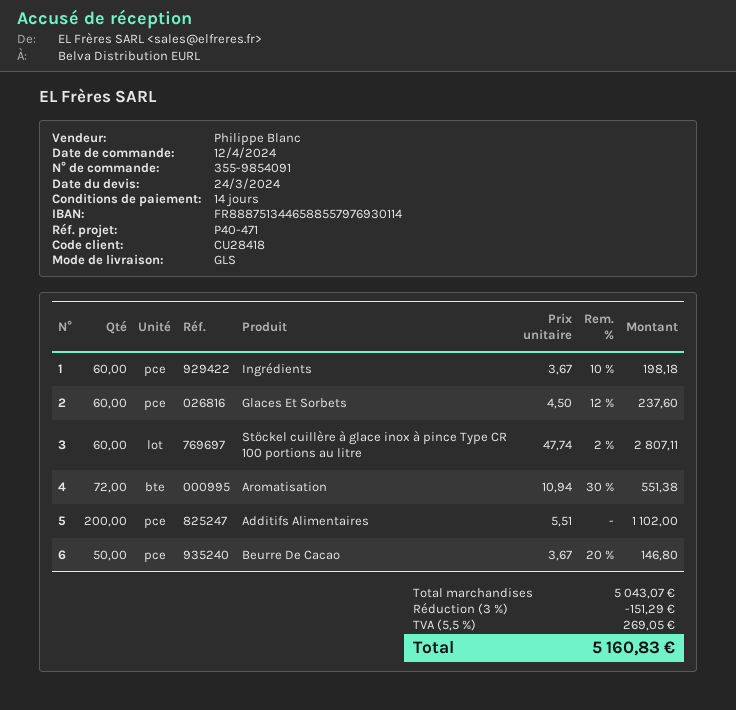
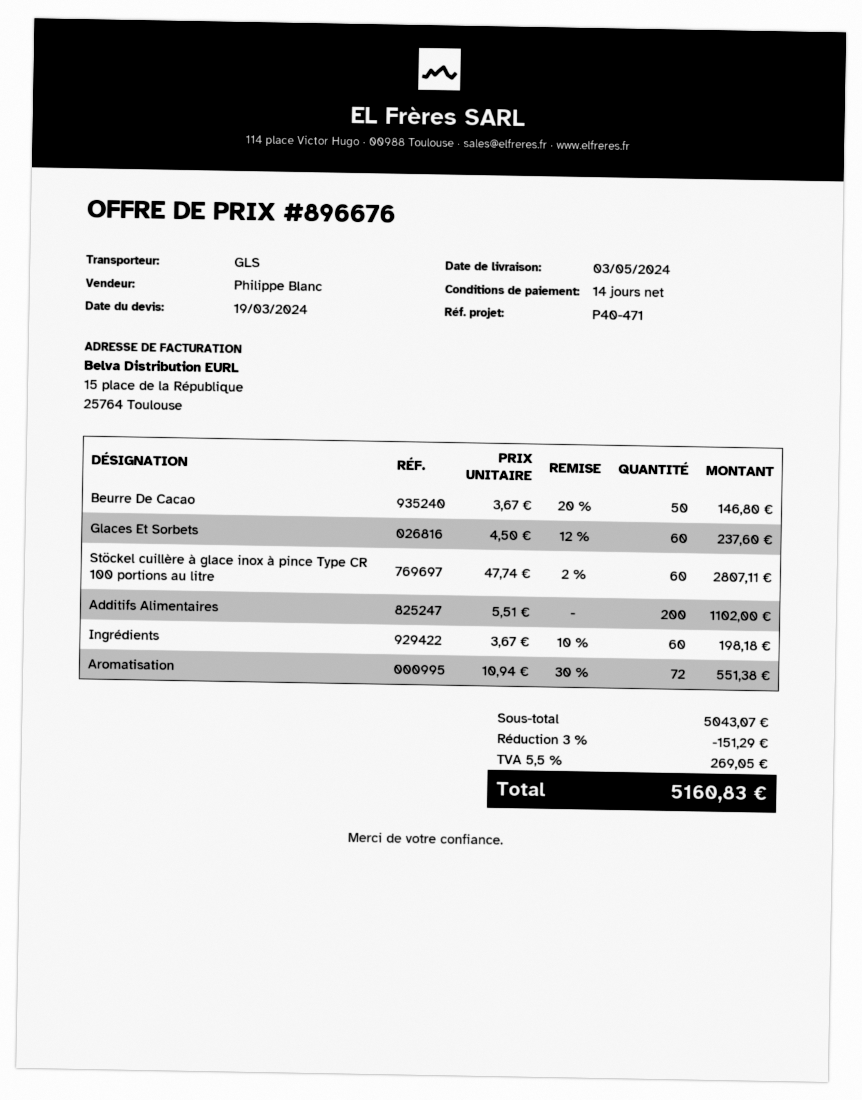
quote date: 2024-03-24 -> 2024-03-19

